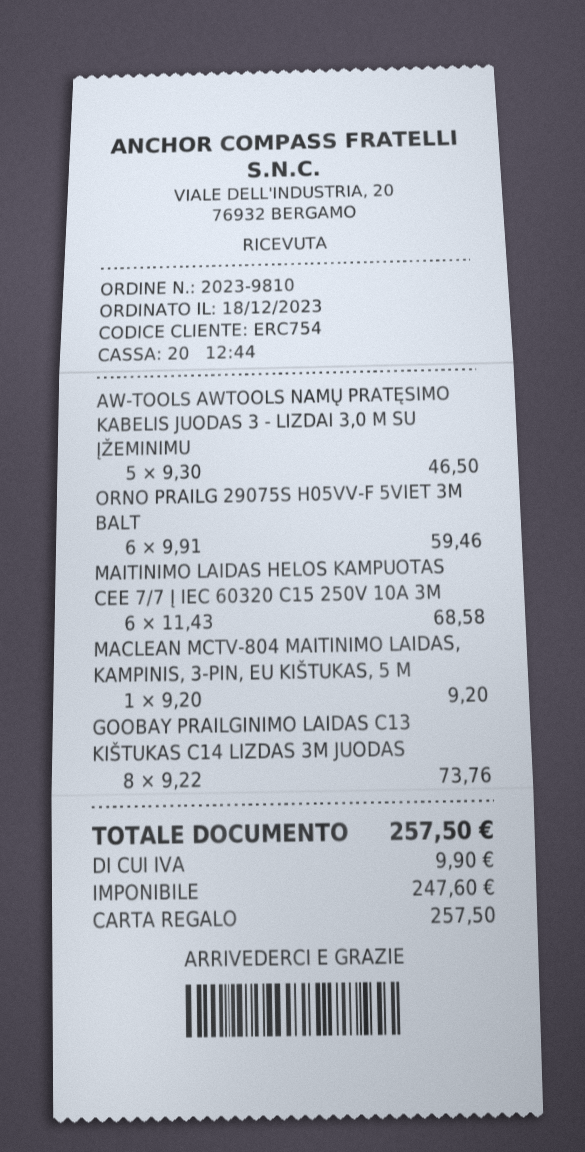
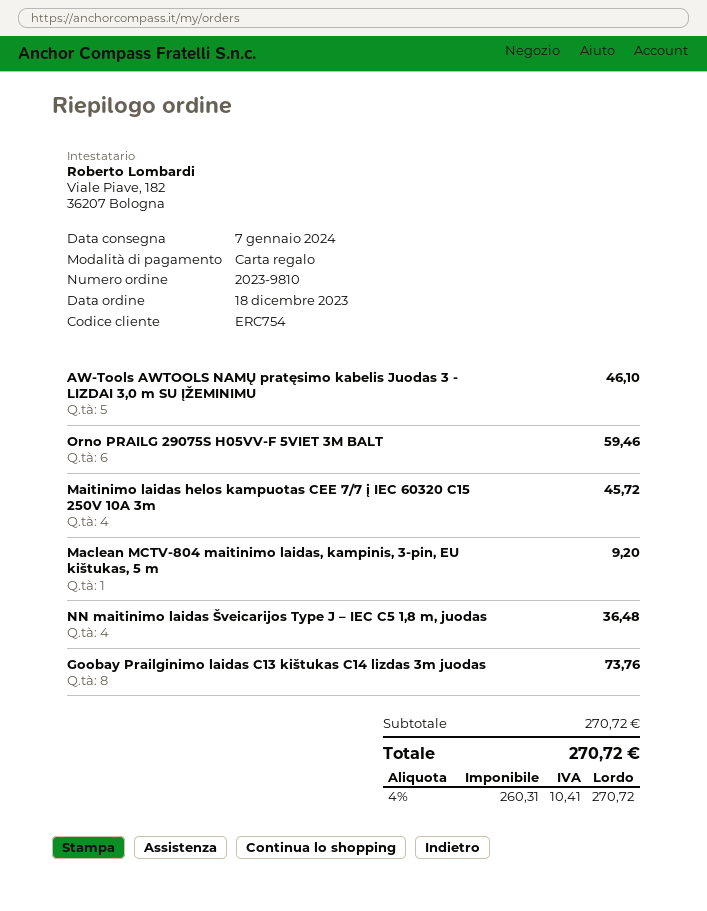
AW-TOOLS AWTOOLS NAMŲ PRATĘSIMO KABELIS JUODAS 3 - LIZDAI 3,0 M SU ĮŽEMINIMU: 5 for 46.50 -> 5 for 46.10
MAITINIMO LAIDAS HELOS KAMPUOTAS CEE 7/7 Į IEC 60320 C15 250V 10A 3M: 6 for 68.58 -> 4 for 45.72
NN maitinimo laidas Šveicarijos Type J – IEC C5 1,8 m, juodas: none -> 4 for 36.48
net: 247.60 -> 260.31
tax: 9.90 -> 10.41
total: 257.50 -> 270.72

